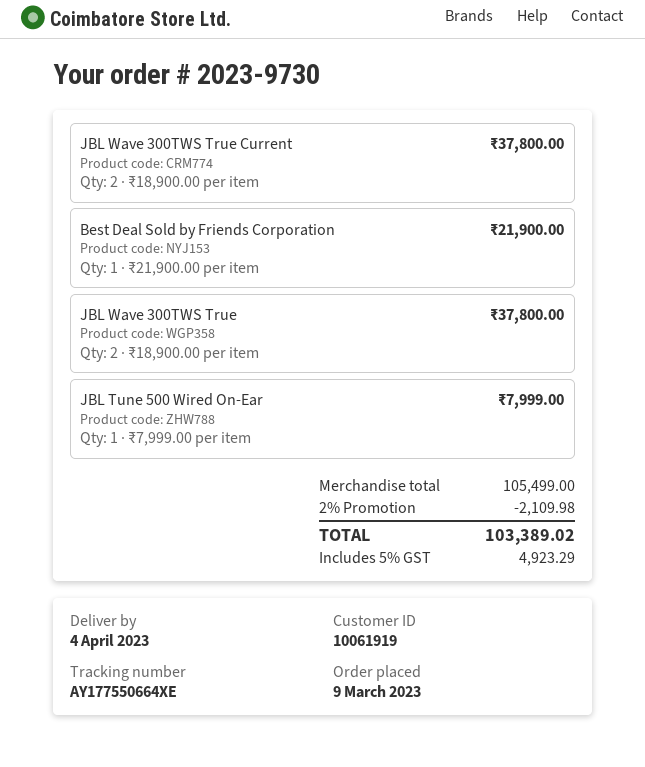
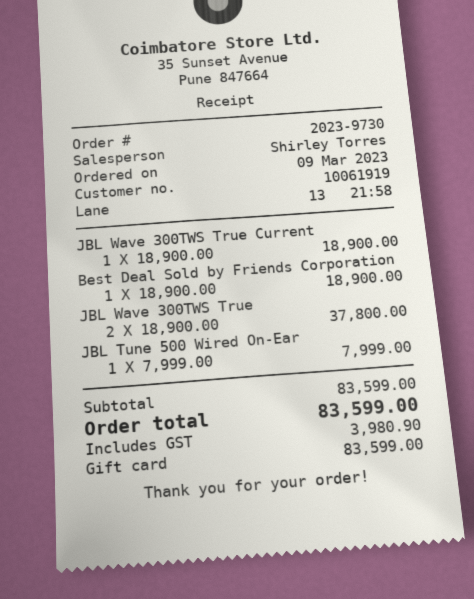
JBL Wave 300TWS True Current: 2 x 18900.00 = 37800.00 -> 1 x 18900.00 = 18900.00
Best Deal Sold by Friends Corporation: 1 x 21900.00 = 21900.00 -> 1 x 18900.00 = 18900.00
subtotal: 105499.00 -> 83599.00
discount: 2% = 2109.98 -> none
tax: 4923.29 -> 3980.90
total: 103389.02 -> 83599.00

